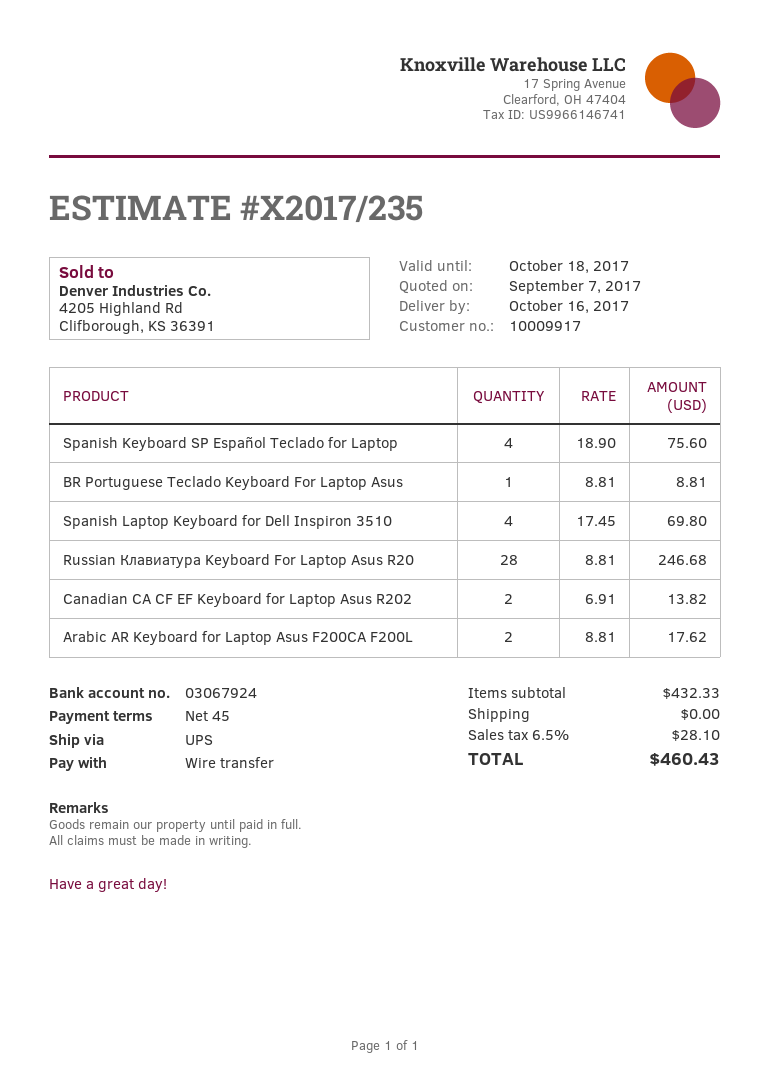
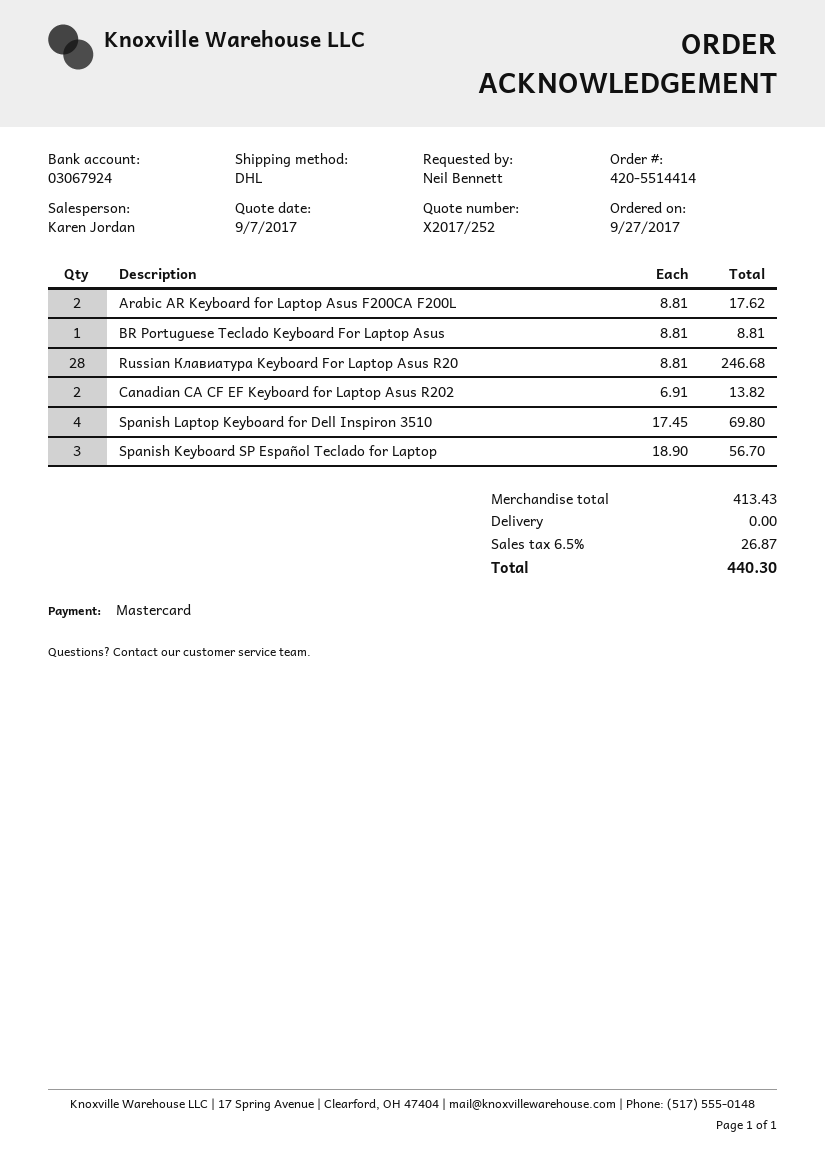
quote number: X2017/235 -> X2017/252
payment method: bank transfer -> Mastercard
shipping method: UPS -> DHL
Spanish Keyboard SP Español Teclado for Laptop: 4 x 18.90 = 75.60 -> 3 x 18.90 = 56.70
subtotal: 432.33 -> 413.43
tax: 6.5% = 28.10 -> 6.5% = 26.87
total: 460.43 -> 440.30

